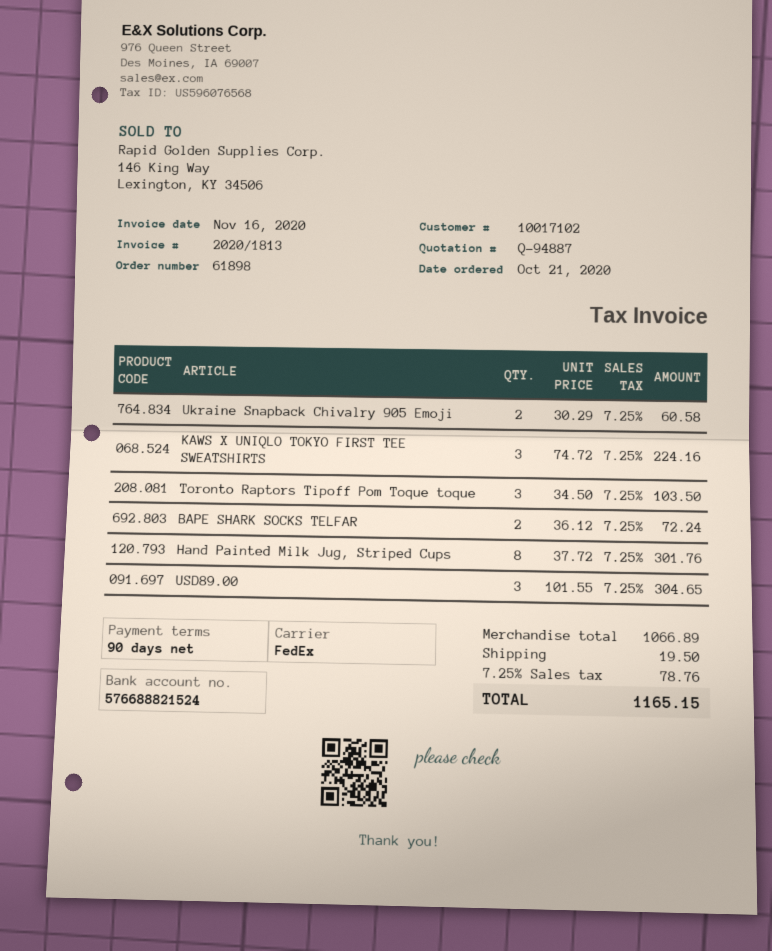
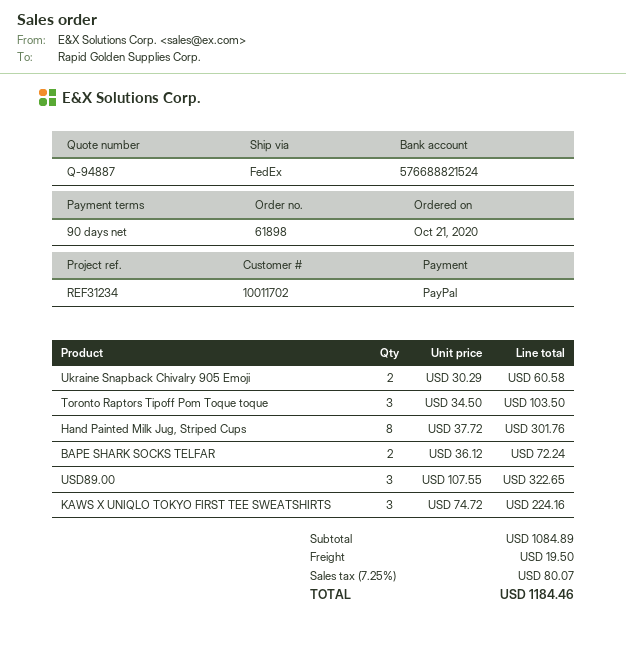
customer number: 10017102 -> 10011702
USD89.00: 3 x 101.55 = 304.65 -> 3 x 107.55 = 322.65
subtotal: 1066.89 -> 1084.89
tax: 7.25% = 78.76 -> 7.25% = 80.07
total: 1165.15 -> 1184.46

